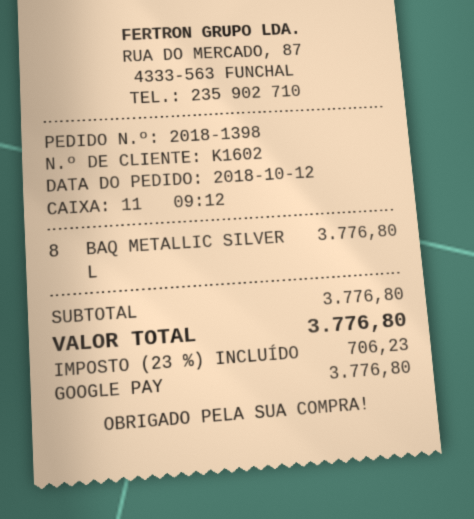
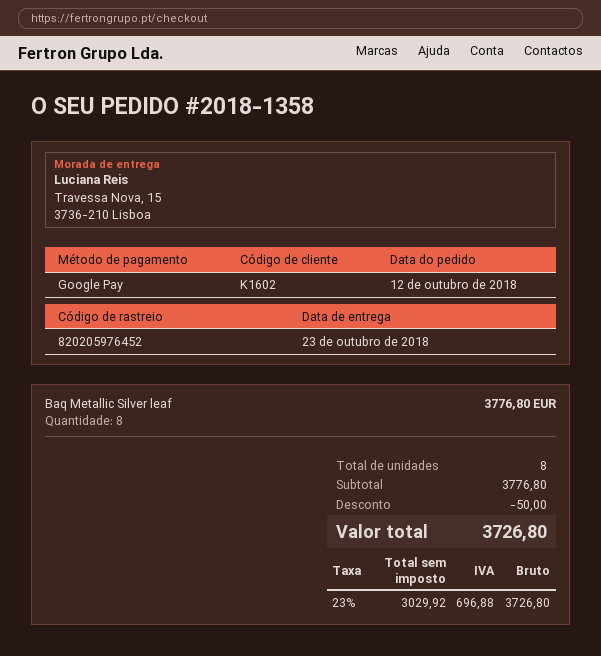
order number: 2018-1398 -> 2018-1358
discount: none -> 50.00
tax: 23% = 706.23 -> 23% = 696.88
total: 3776.80 -> 3726.80

